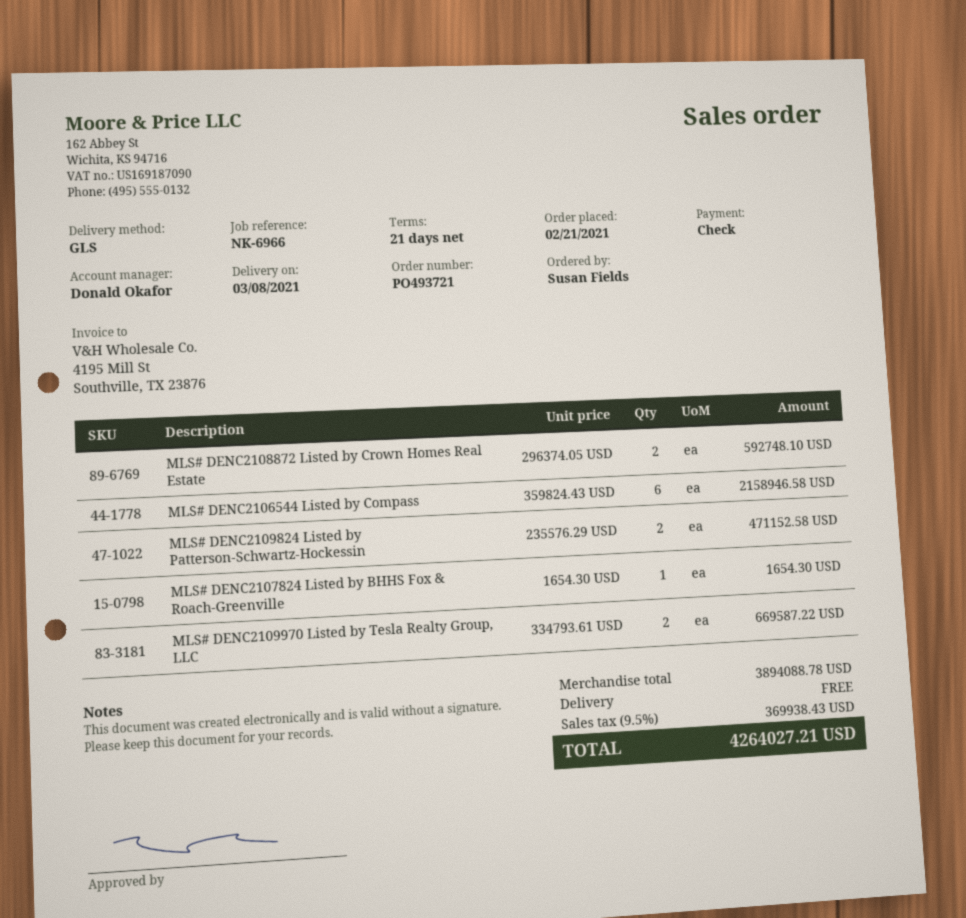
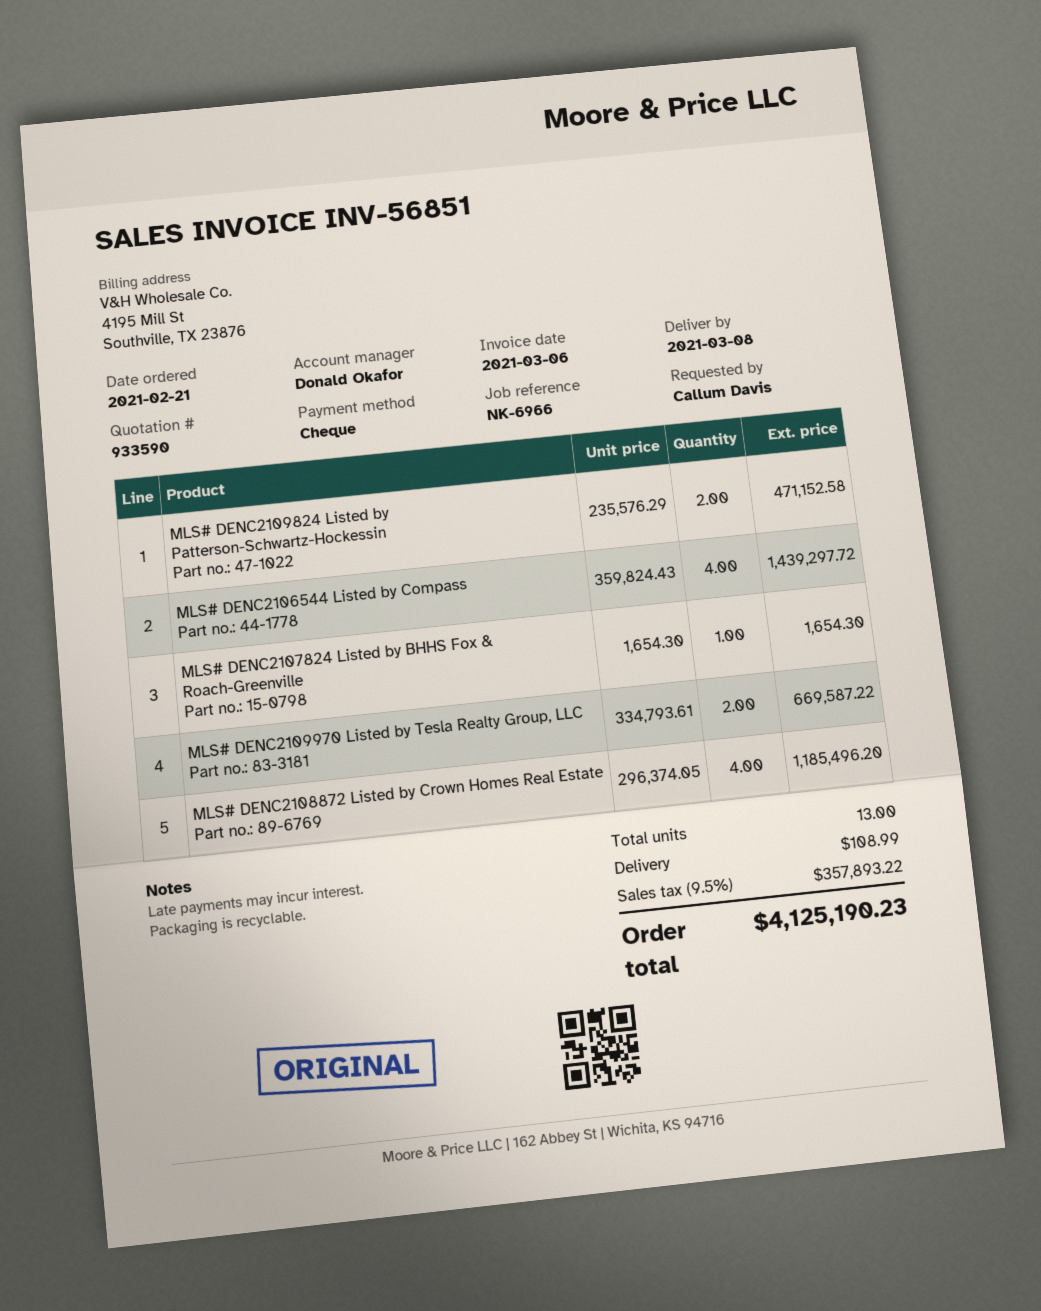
ordered by: Susan Fields -> Callum Davis
MLS# DENC2108872 Listed by Crown Homes Real Estate: 2 x 296374.05 = 592748.10 -> 4 x 296374.05 = 1185496.20
MLS# DENC2106544 Listed by Compass: 6 x 359824.43 = 2158946.58 -> 4 x 359824.43 = 1439297.72
shipping: 0.00 -> 108.99
tax: 9.5% = 369938.43 -> 9.5% = 357893.22
total: 4264027.21 -> 4125190.23

